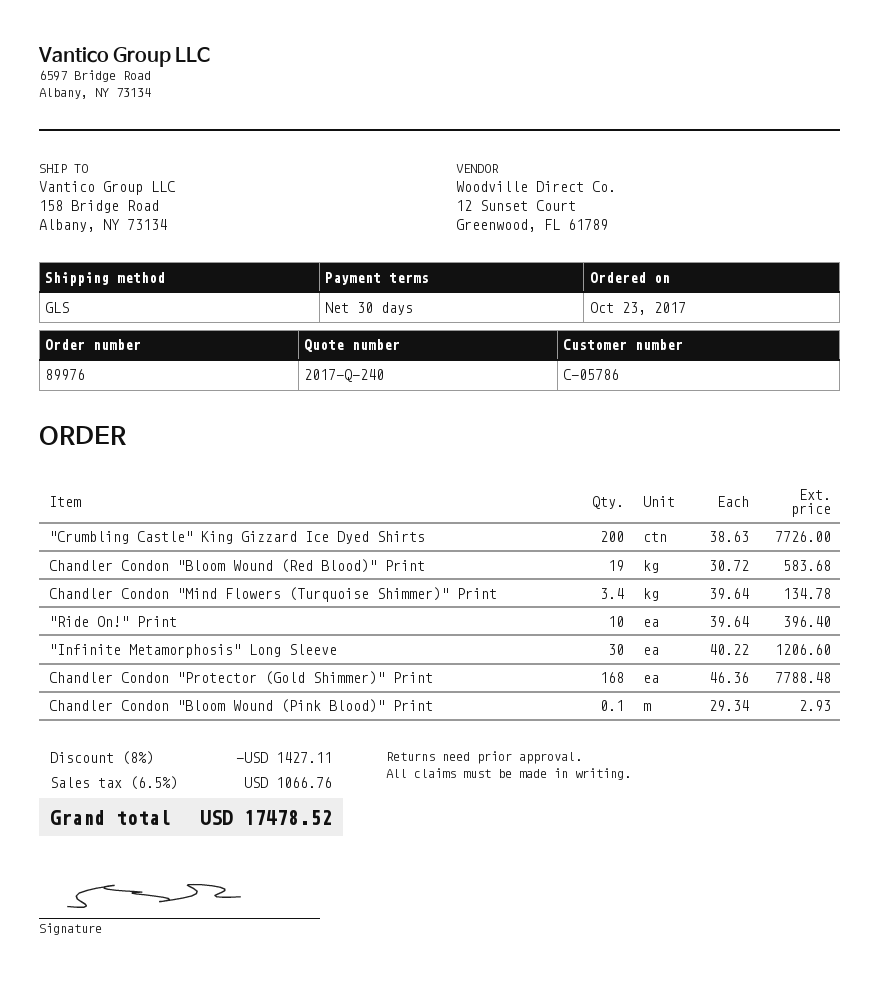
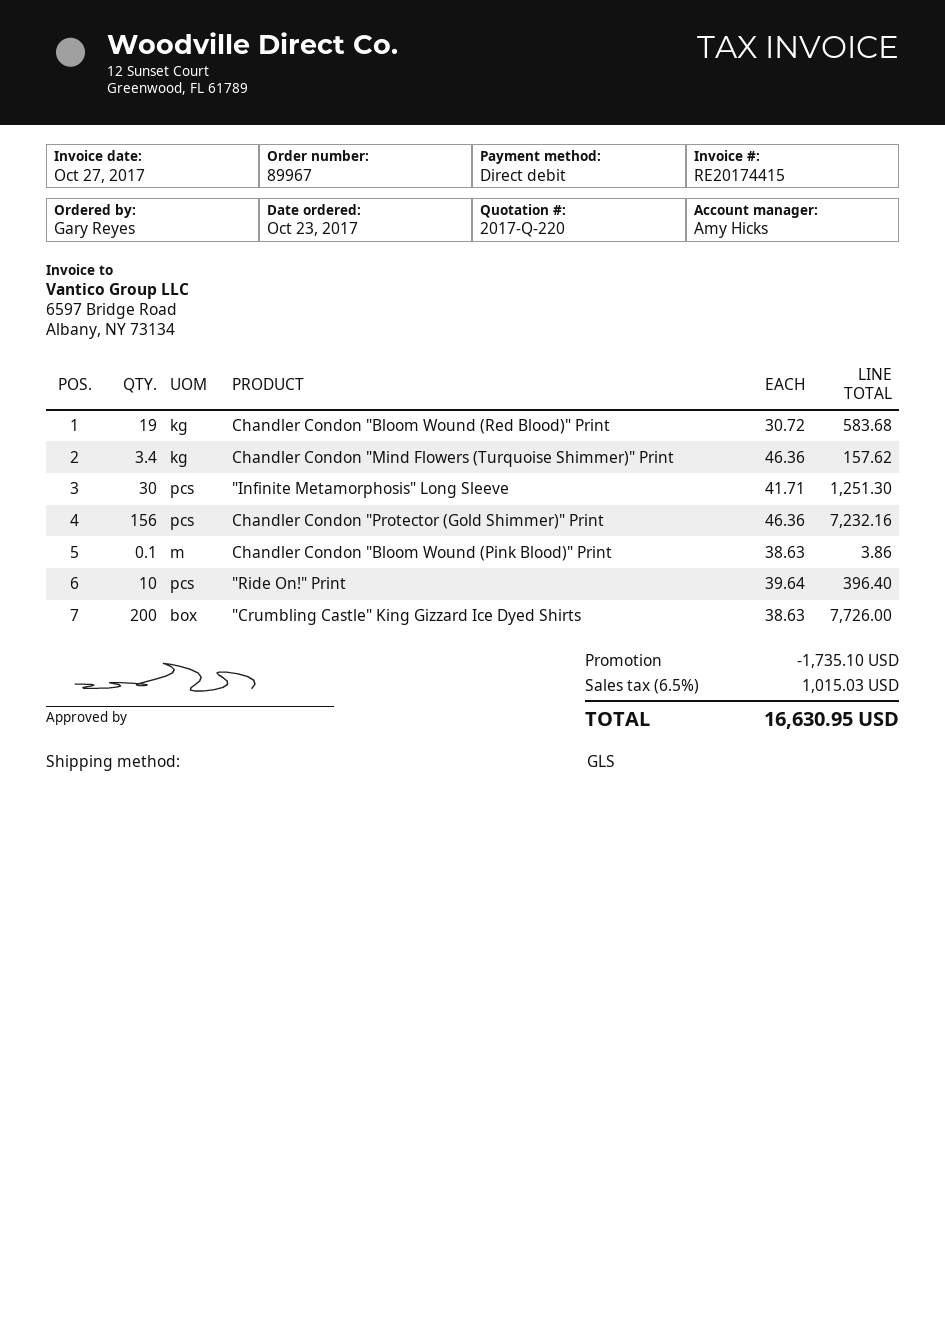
quote number: 2017-Q-240 -> 2017-Q-220
order number: 89976 -> 89967
Chandler Condon "Mind Flowers (Turquoise Shimmer)" Print: 3.4 x 39.64 = 134.78 -> 3.4 x 46.36 = 157.62
"Infinite Metamorphosis" Long Sleeve: 30 x 40.22 = 1206.60 -> 30 x 41.71 = 1251.30
Chandler Condon "Protector (Gold Shimmer)" Print: 168 x 46.36 = 7788.48 -> 156 x 46.36 = 7232.16
Chandler Condon "Bloom Wound (Pink Blood)" Print: 0.1 x 29.34 = 2.93 -> 0.1 x 38.63 = 3.86
discount: 1427.11 -> 1735.10
tax: 6.5% = 1066.76 -> 6.5% = 1015.03
total: 17478.52 -> 16630.95

